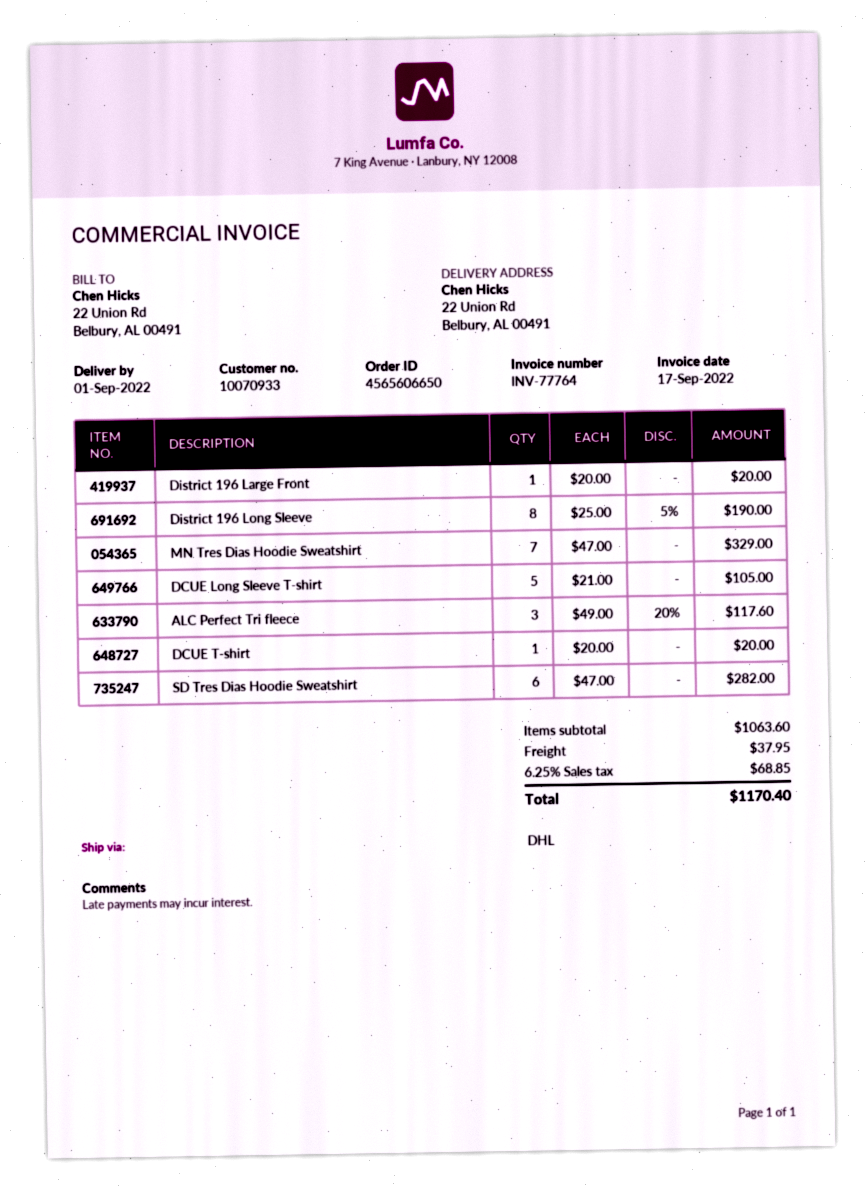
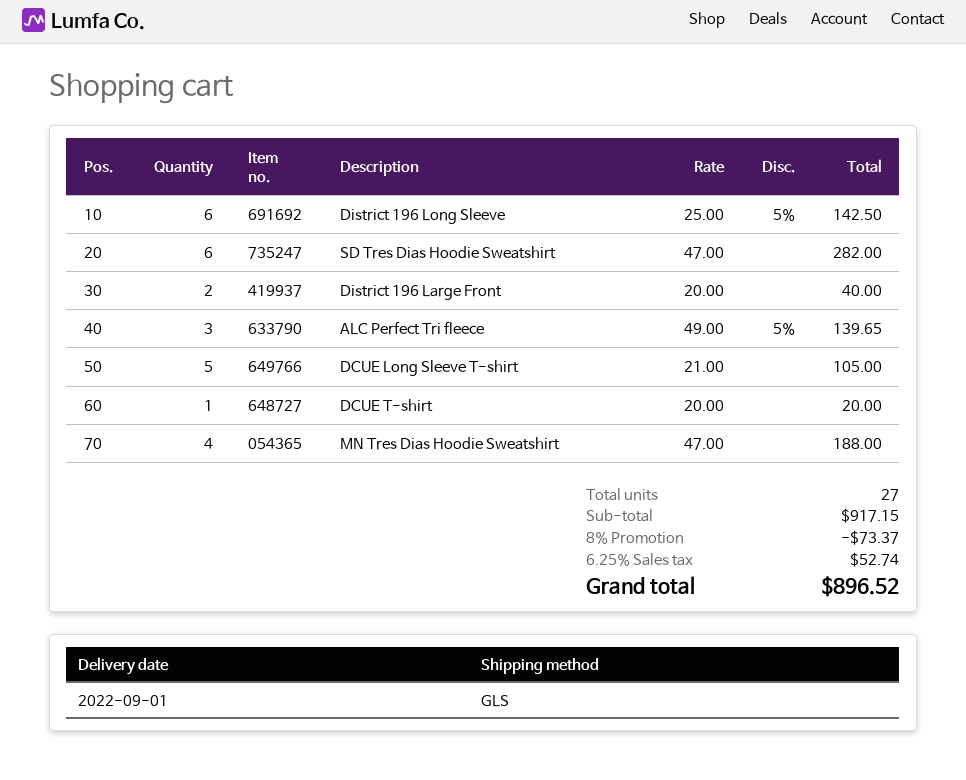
shipping method: DHL -> GLS
District 196 Large Front: 1 x 20.00 = 20.00 -> 2 x 20.00 = 40.00
District 196 Long Sleeve: 8 x 25.00 - 5% = 190.00 -> 6 x 25.00 - 5% = 142.50
MN Tres Dias Hoodie Sweatshirt: 7 x 47.00 = 329.00 -> 4 x 47.00 = 188.00
ALC Perfect Tri fleece: 3 x 49.00 - 20% = 117.60 -> 3 x 49.00 - 5% = 139.65
subtotal: 1063.60 -> 917.15
discount: none -> 8% = 73.37
shipping: 37.95 -> none
tax: 6.25% = 68.85 -> 6.25% = 52.74
total: 1170.40 -> 896.52

